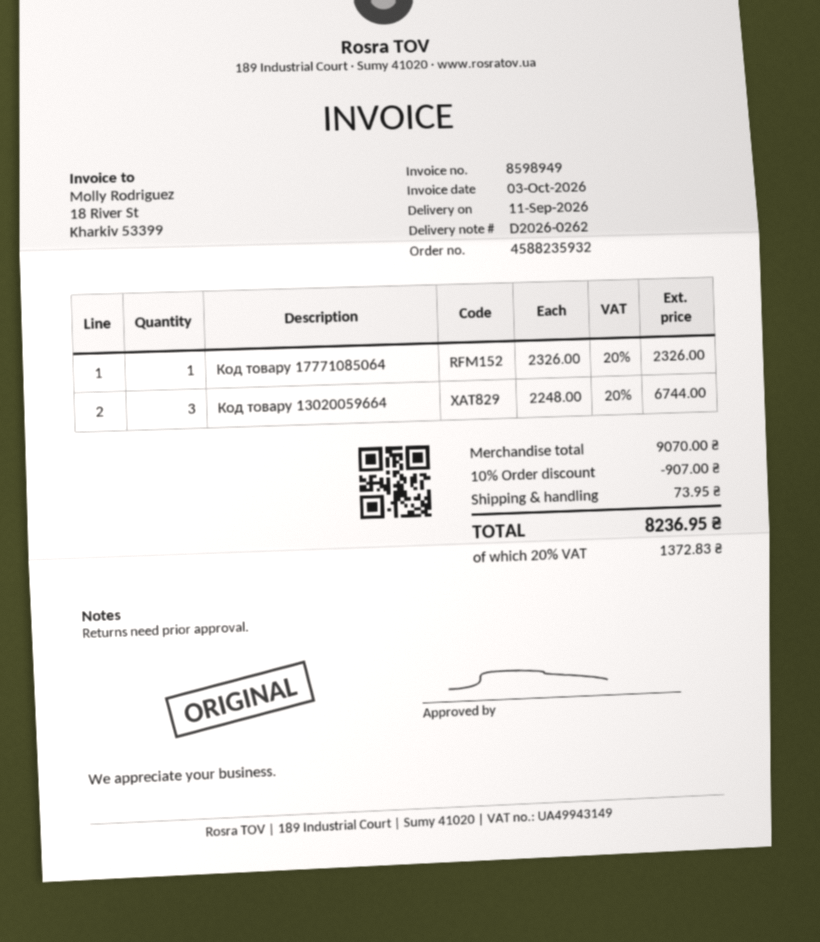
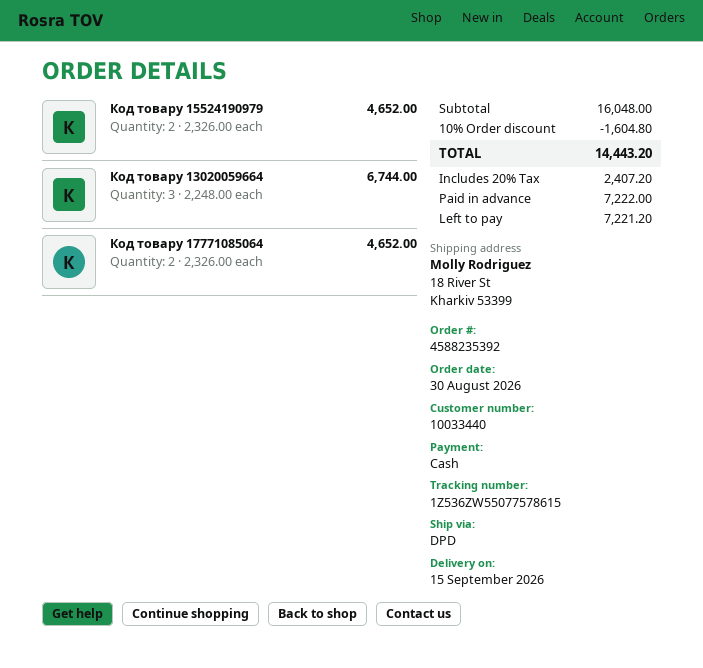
order number: 4588235932 -> 4588235392
delivery date: 2026-09-11 -> 2026-09-15
Код товару 17771085064: 1 x 2326.00 = 2326.00 -> 2 x 2326.00 = 4652.00
Код товару 15524190979: none -> 2 x 2326.00 = 4652.00
subtotal: 9070.00 -> 16048.00
discount: 10% = 907.00 -> 10% = 1604.80
shipping: 73.95 -> none
tax: 20% = 1372.83 -> 20% = 2407.20
total: 8236.95 -> 14443.20

